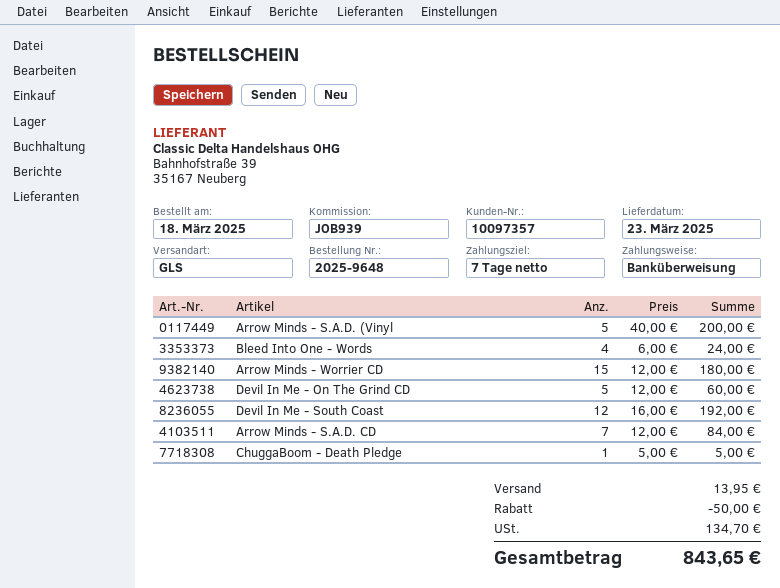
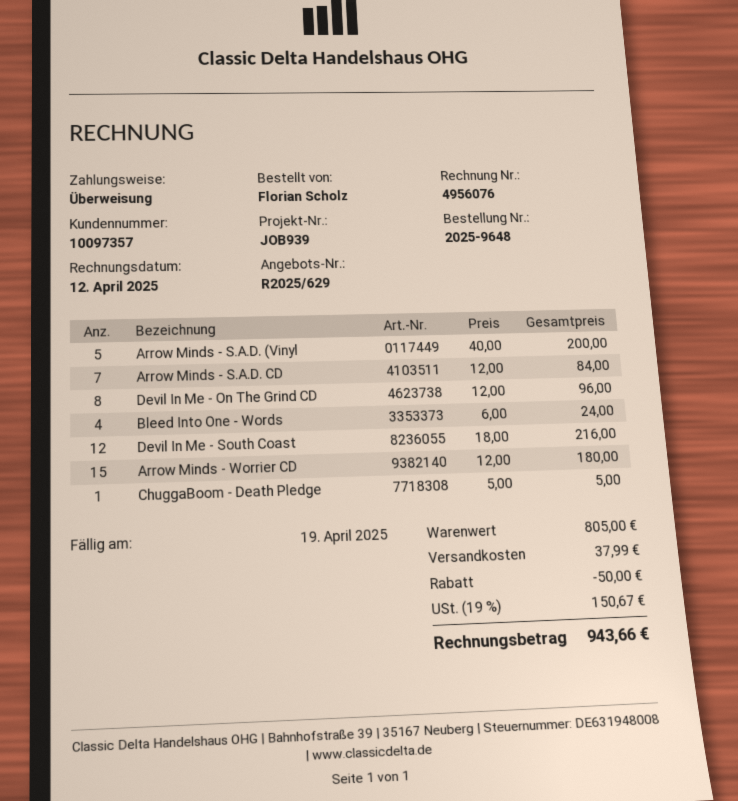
Devil In Me - On The Grind CD: 5 x 12.00 = 60.00 -> 8 x 12.00 = 96.00
Devil In Me - South Coast: 12 x 16.00 = 192.00 -> 12 x 18.00 = 216.00
shipping: 13.95 -> 37.99
tax: 134.70 -> 150.67
total: 843.65 -> 943.66

